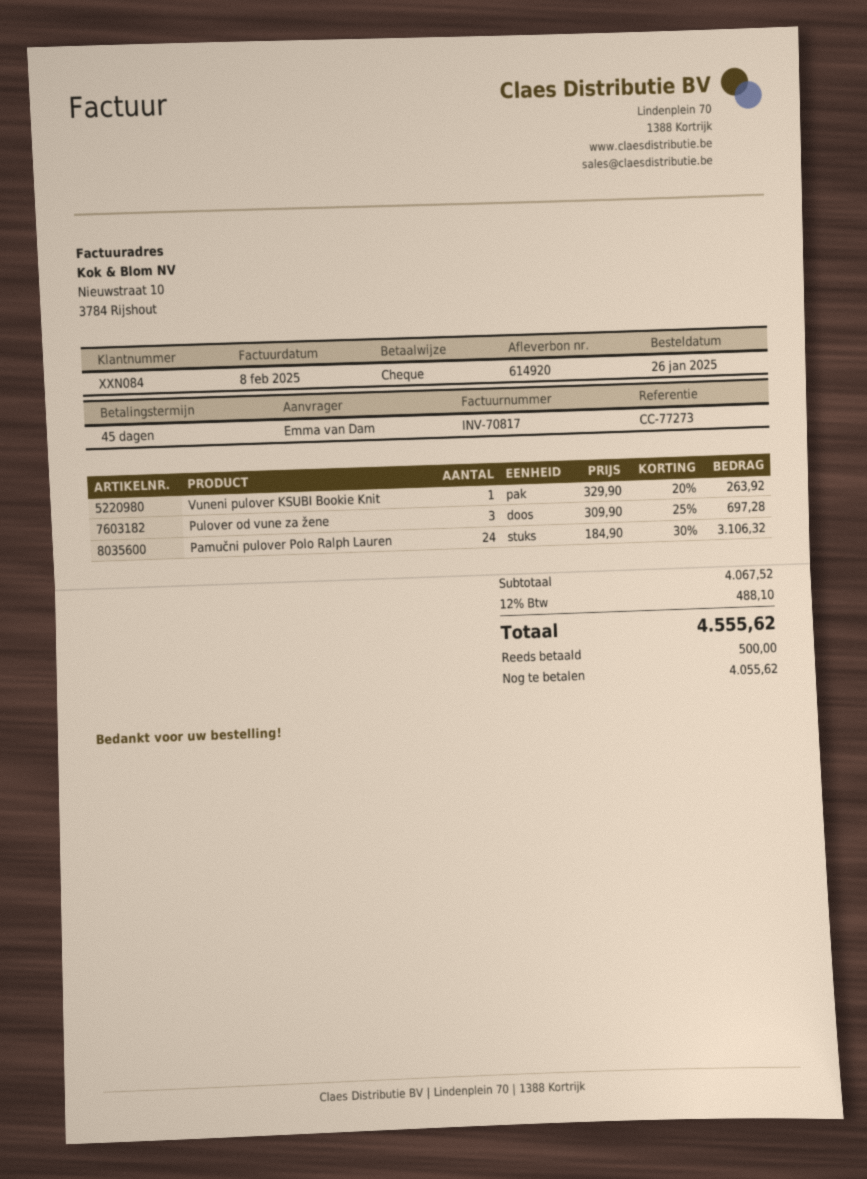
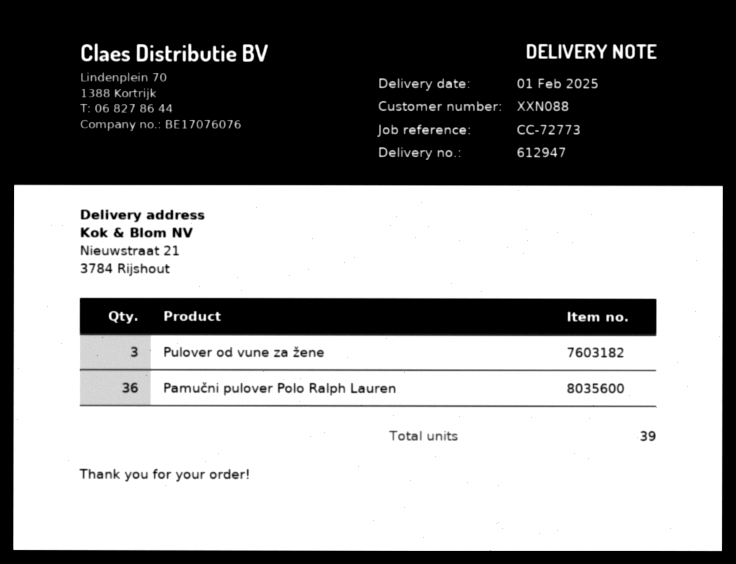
delivery note number: 614920 -> 612947
customer number: XXN084 -> XXN088
reference: CC-77273 -> CC-72773
Vuneni pulover KSUBI Bookie Knit: 1 -> none
Pamučni pulover Polo Ralph Lauren: 24 -> 36

